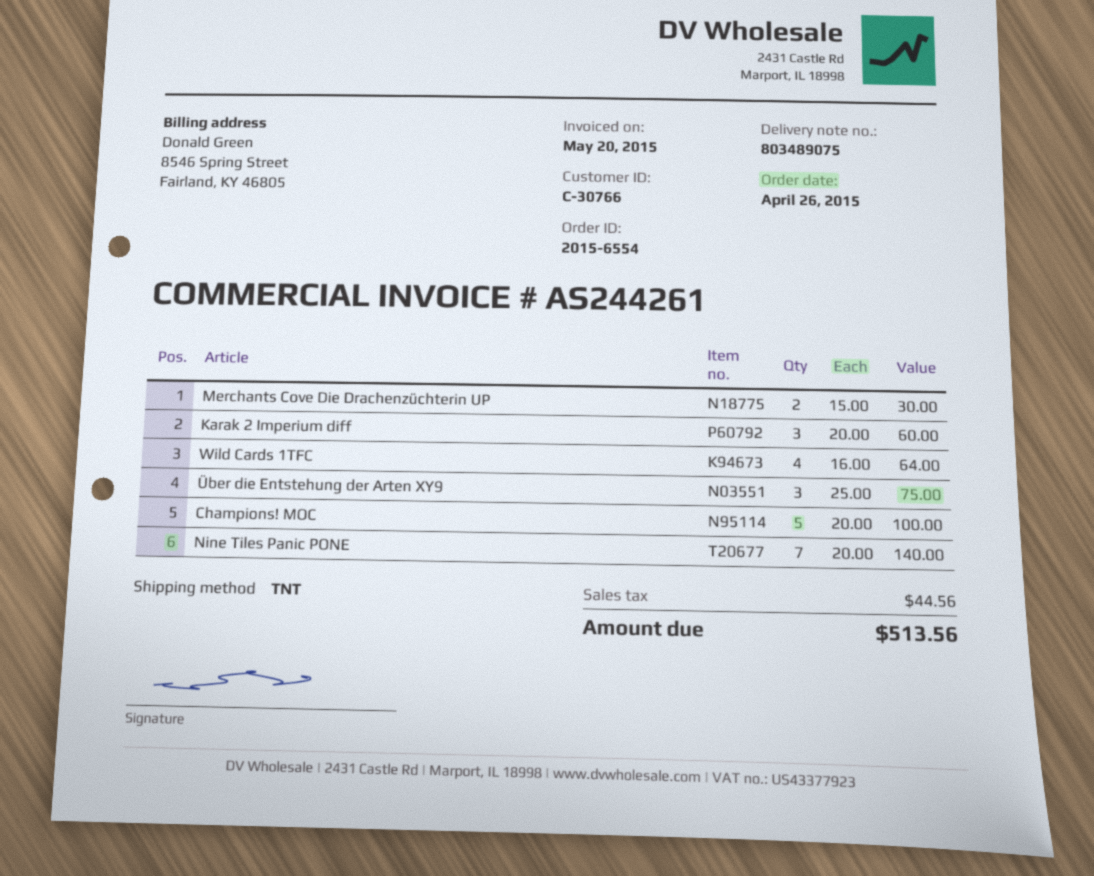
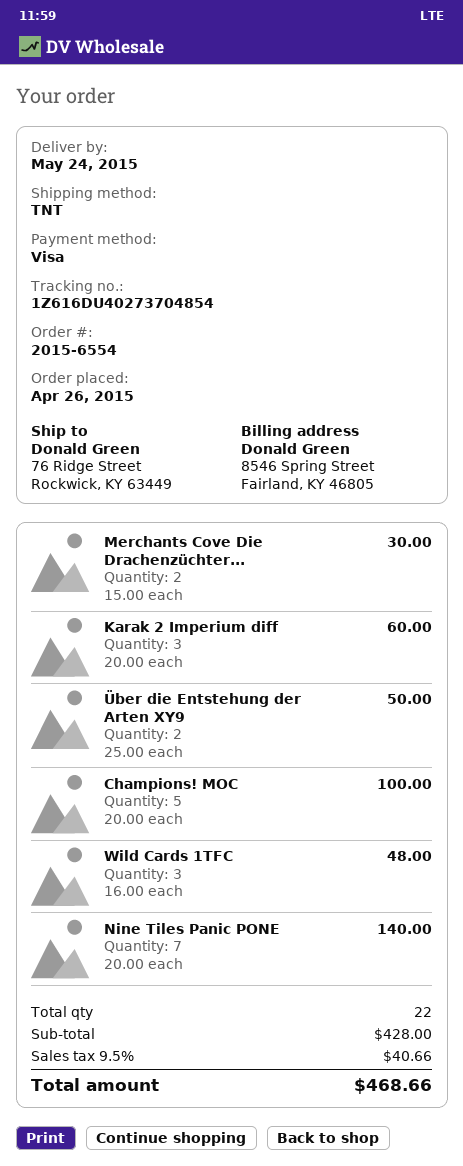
Wild Cards 1TFC: 4 x 16.00 = 64.00 -> 3 x 16.00 = 48.00
Über die Entstehung der Arten XY9: 3 x 25.00 = 75.00 -> 2 x 25.00 = 50.00
tax: 44.56 -> 40.66
total: 513.56 -> 468.66

